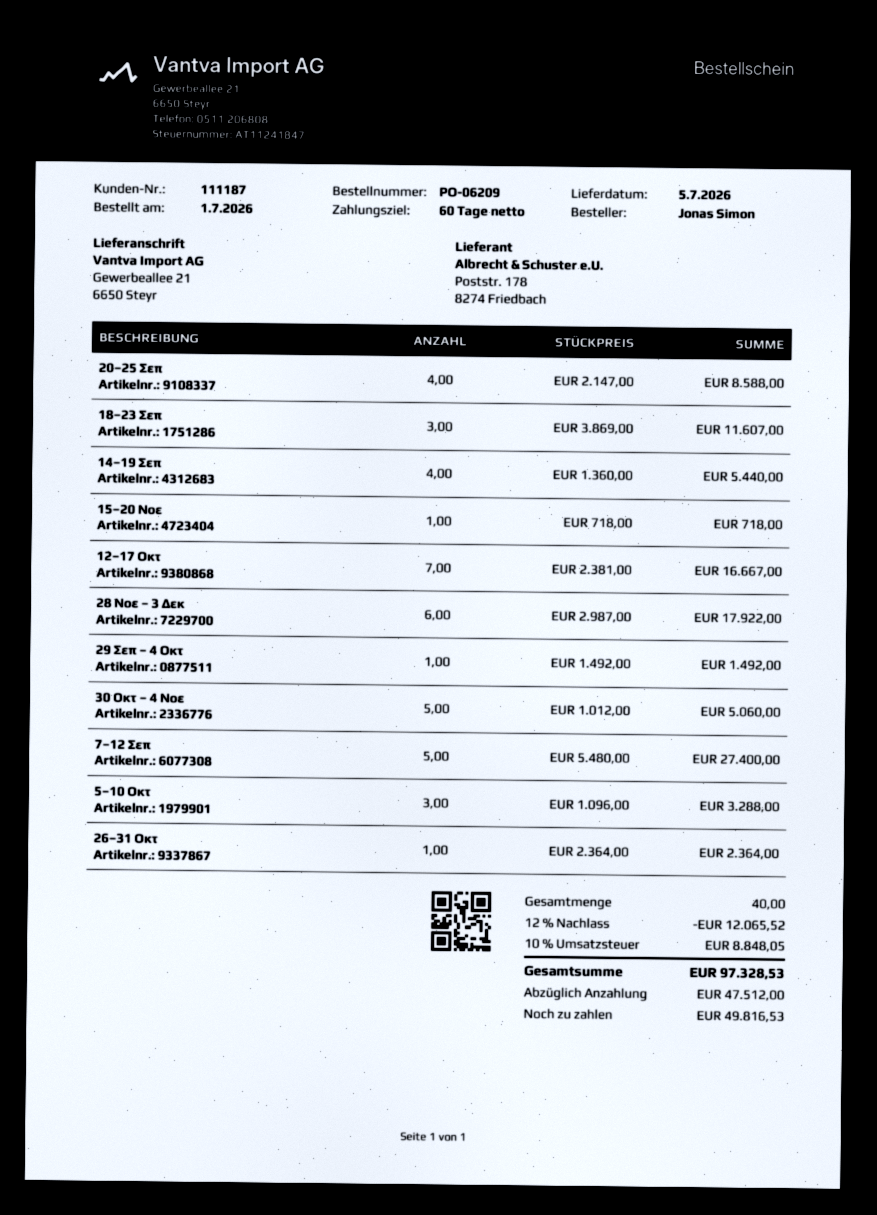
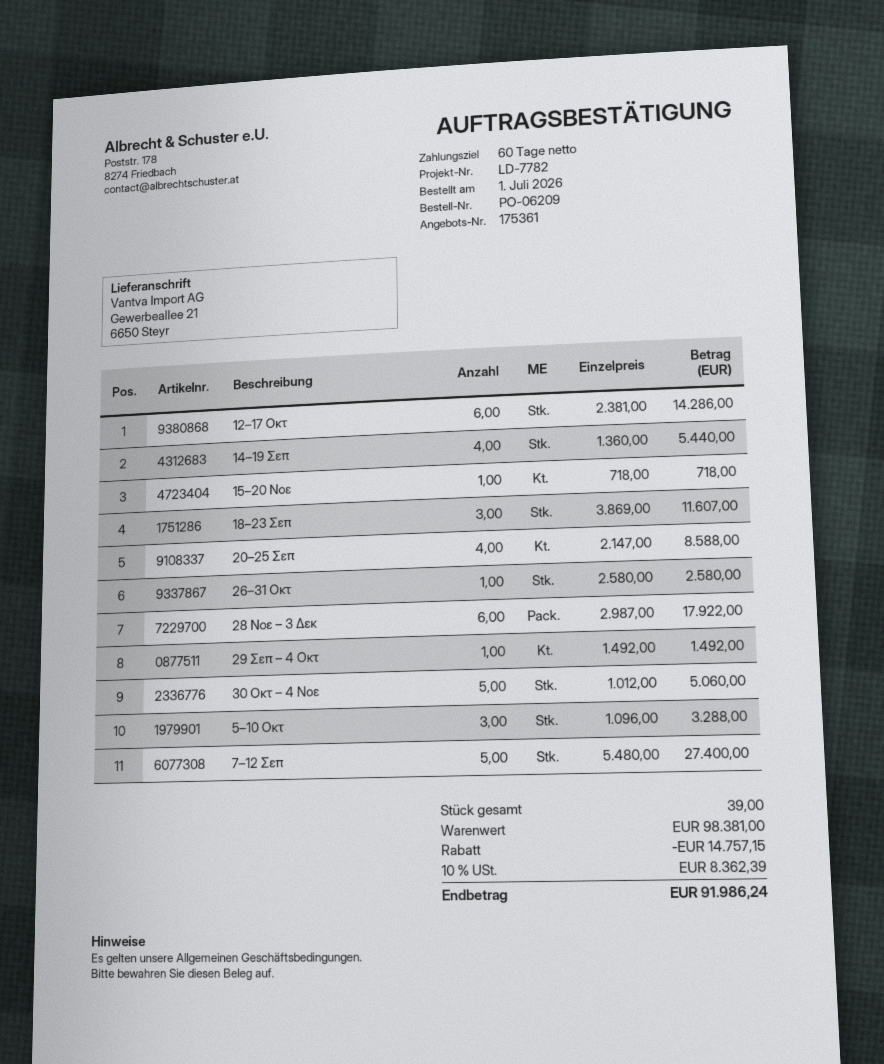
12–17 Οκτ: 7 x 2381.00 = 16667.00 -> 6 x 2381.00 = 14286.00
26–31 Οκτ: 1 x 2364.00 = 2364.00 -> 1 x 2580.00 = 2580.00
total quantity: 40 -> 39
discount: 12065.52 -> 14757.15
tax: 10% = 8848.05 -> 10% = 8362.39
total: 97328.53 -> 91986.24

